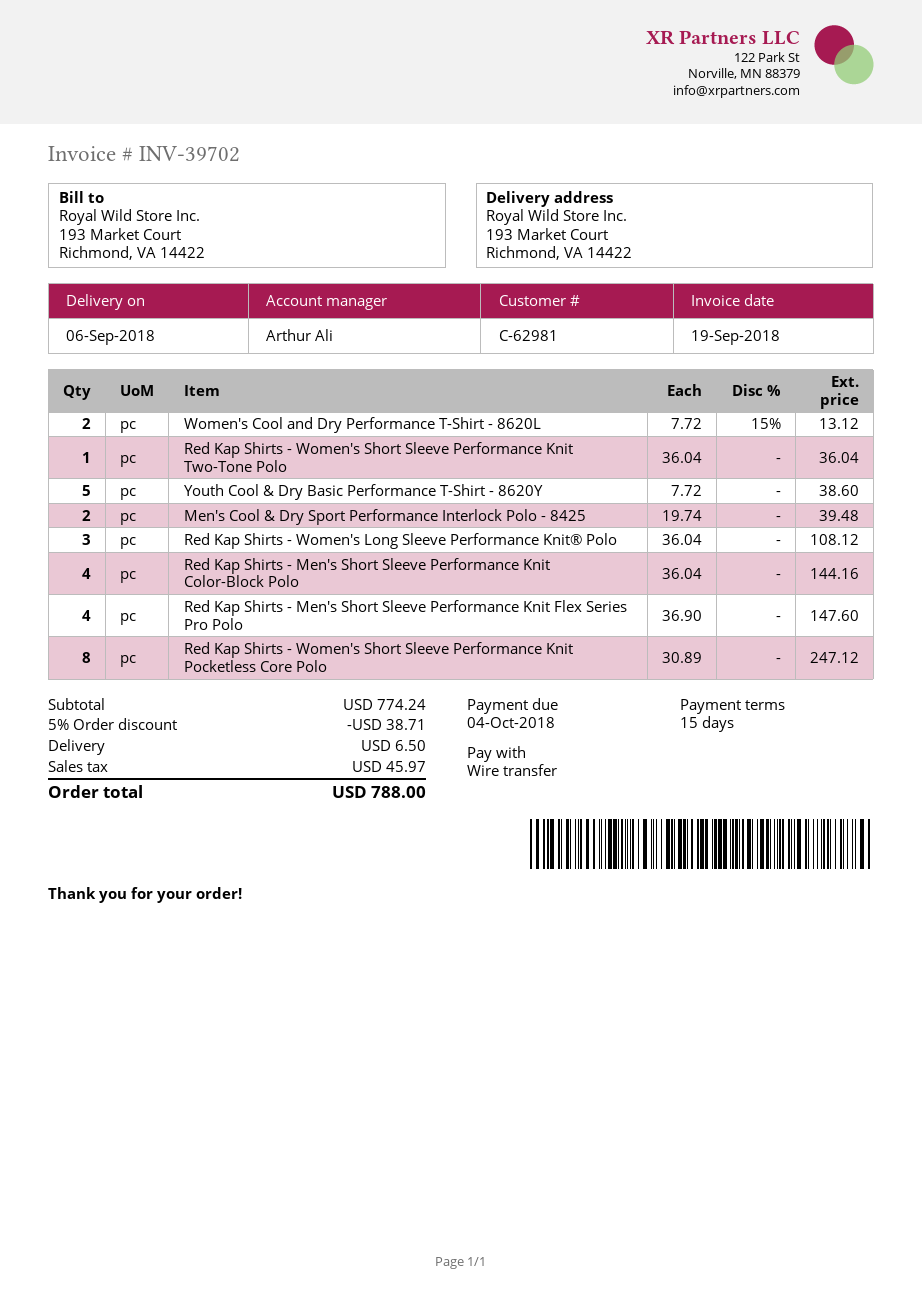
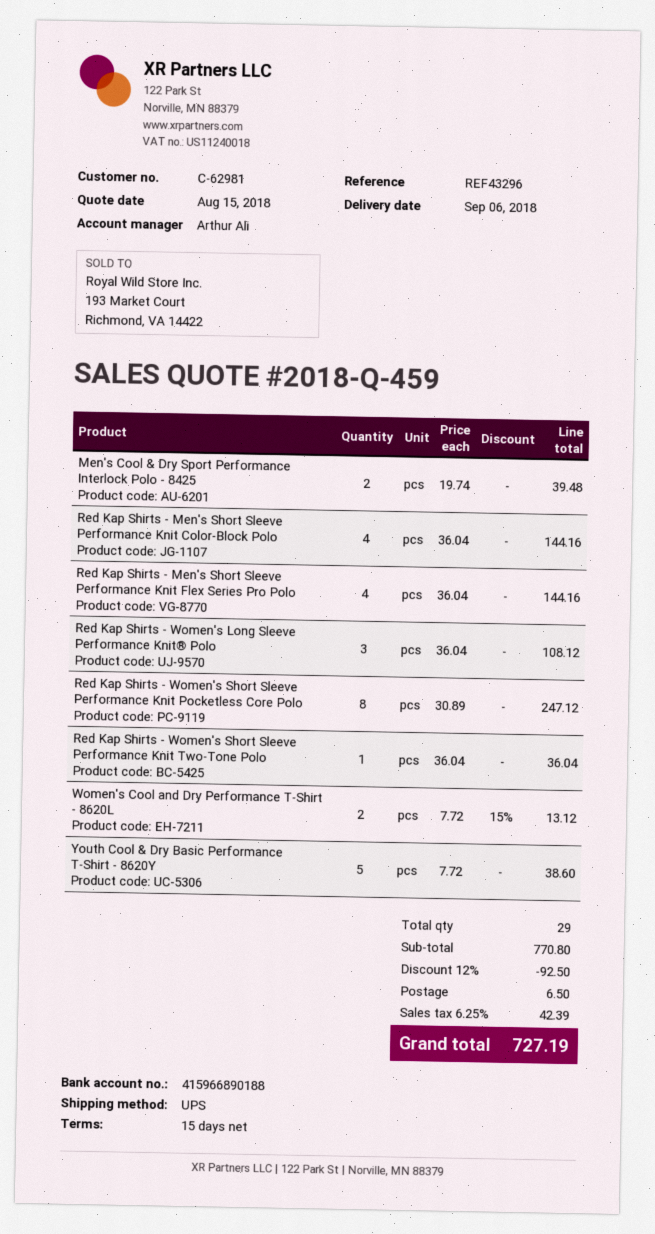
Red Kap Shirts - Men's Short Sleeve Performance Knit Flex Series Pro Polo: 4 x 36.90 = 147.60 -> 4 x 36.04 = 144.16
subtotal: 774.24 -> 770.80
discount: 5% = 38.71 -> 12% = 92.50
tax: 45.97 -> 42.39
total: 788.00 -> 727.19

